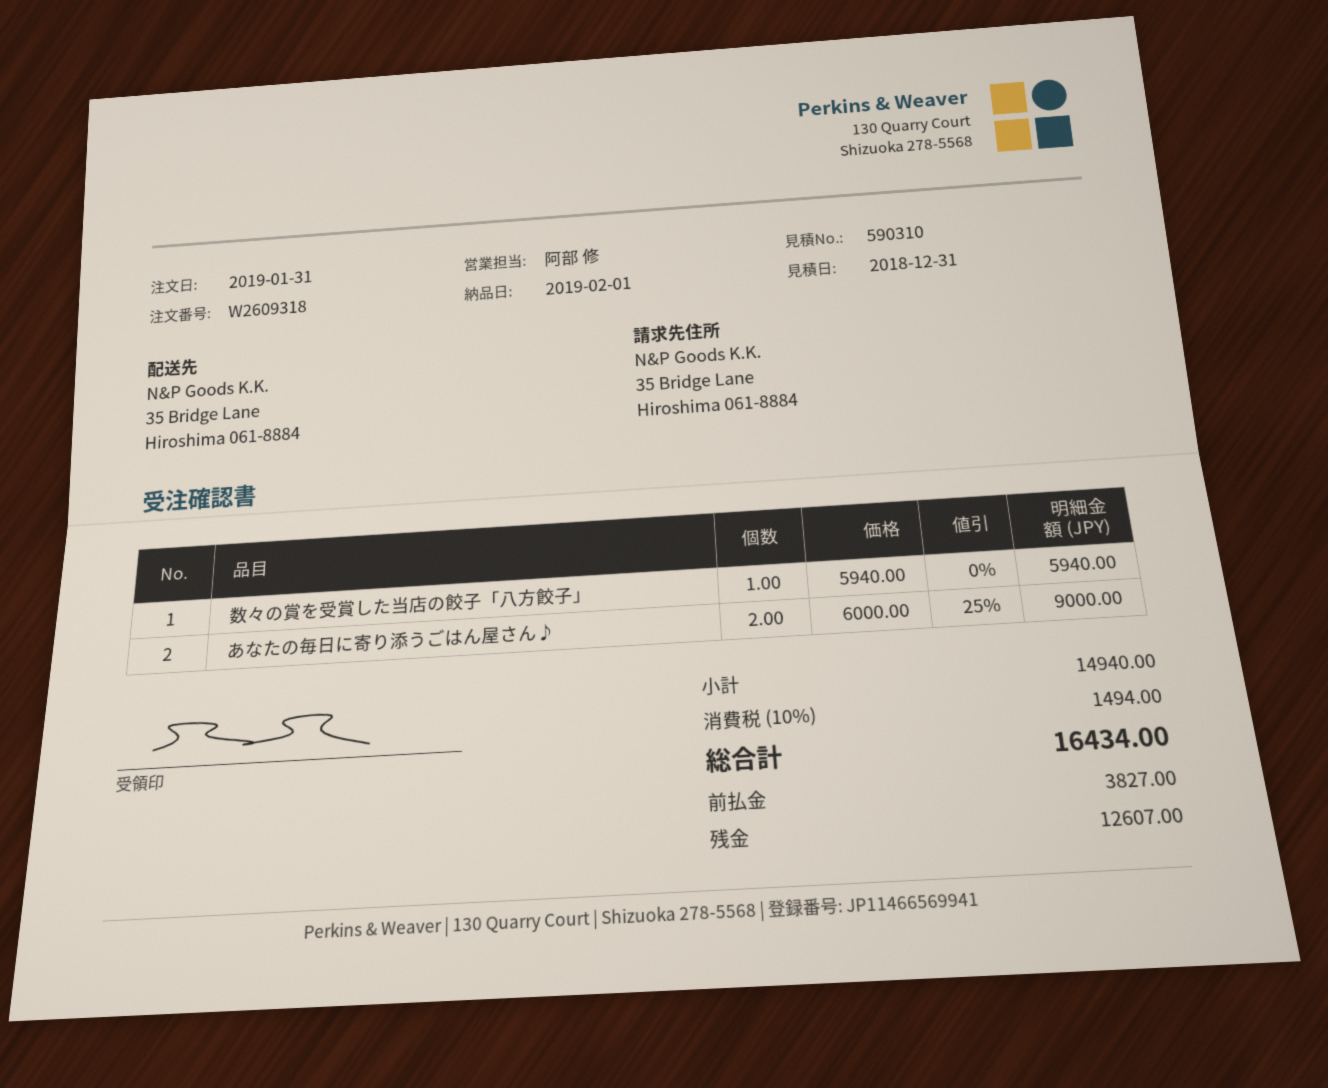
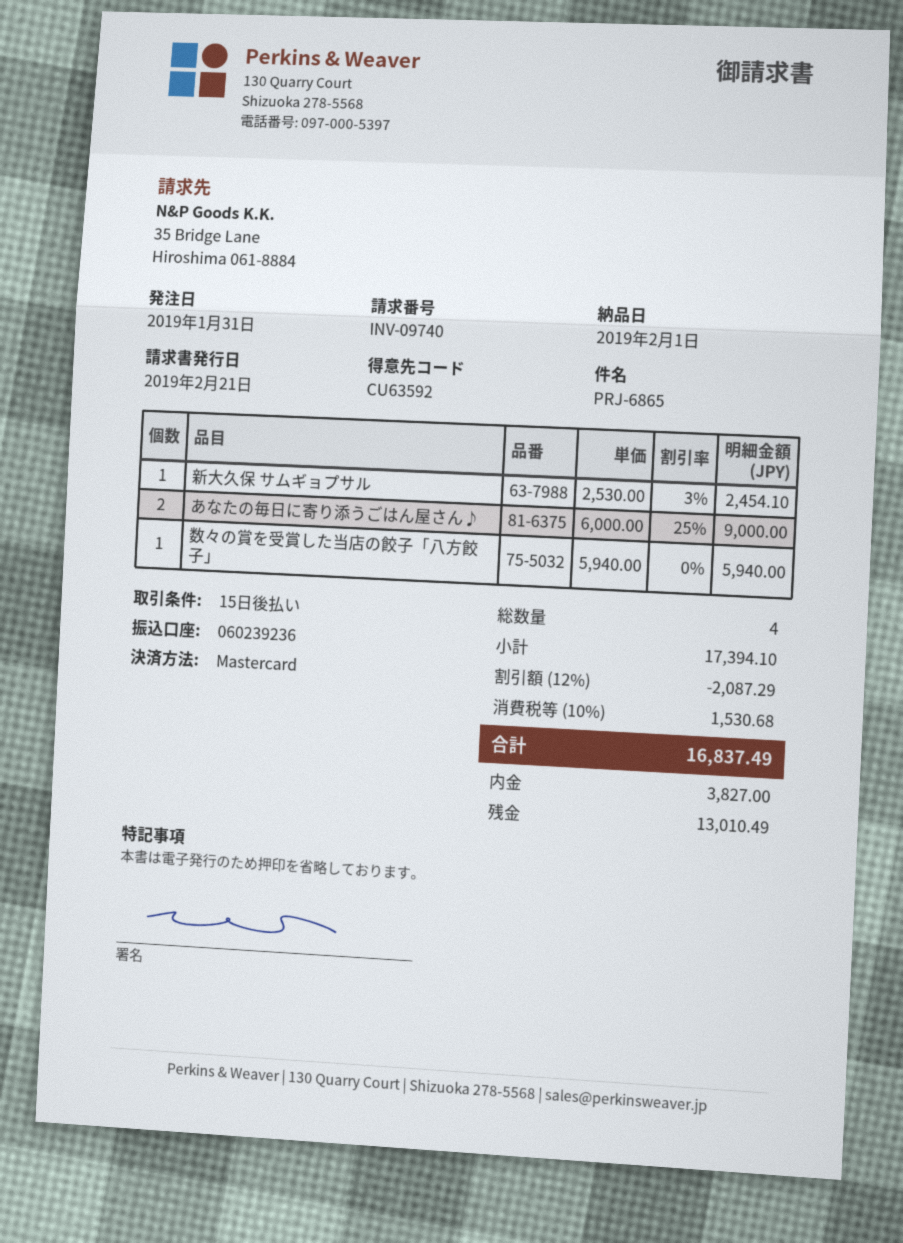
新大久保 サムギョプサル: none -> 1 x 2530.00 - 3% = 2454.10
subtotal: 14940.00 -> 17394.10
discount: none -> 12% = 2087.29
tax: 10% = 1494.00 -> 10% = 1530.68
total: 16434.00 -> 16837.49
balance: 12607.00 -> 13010.49

